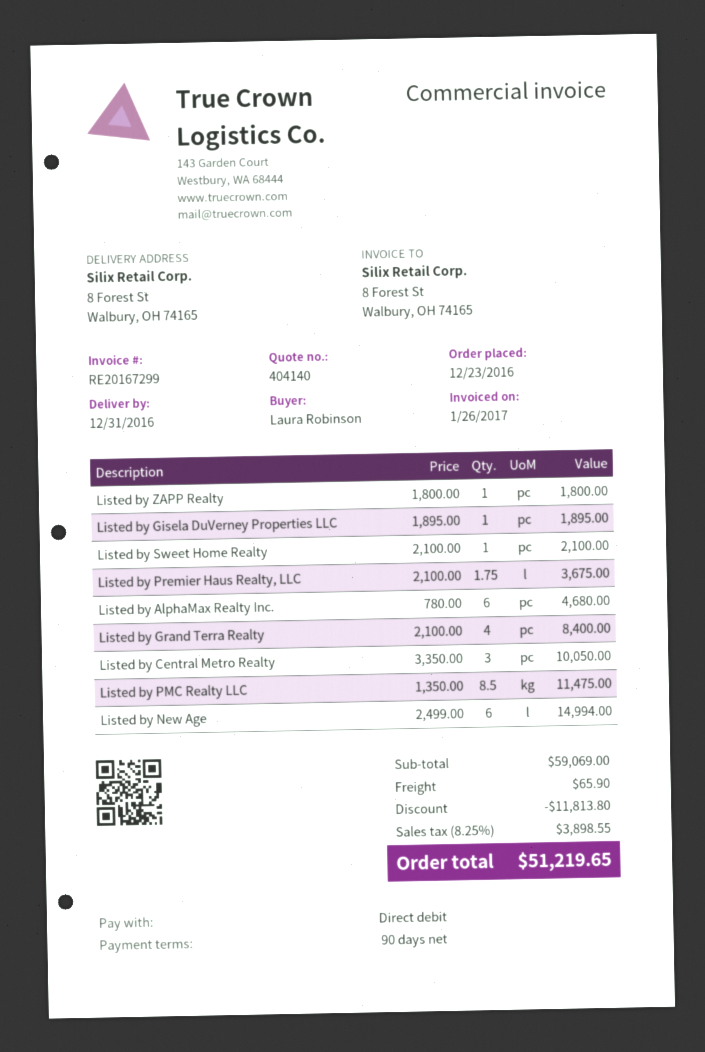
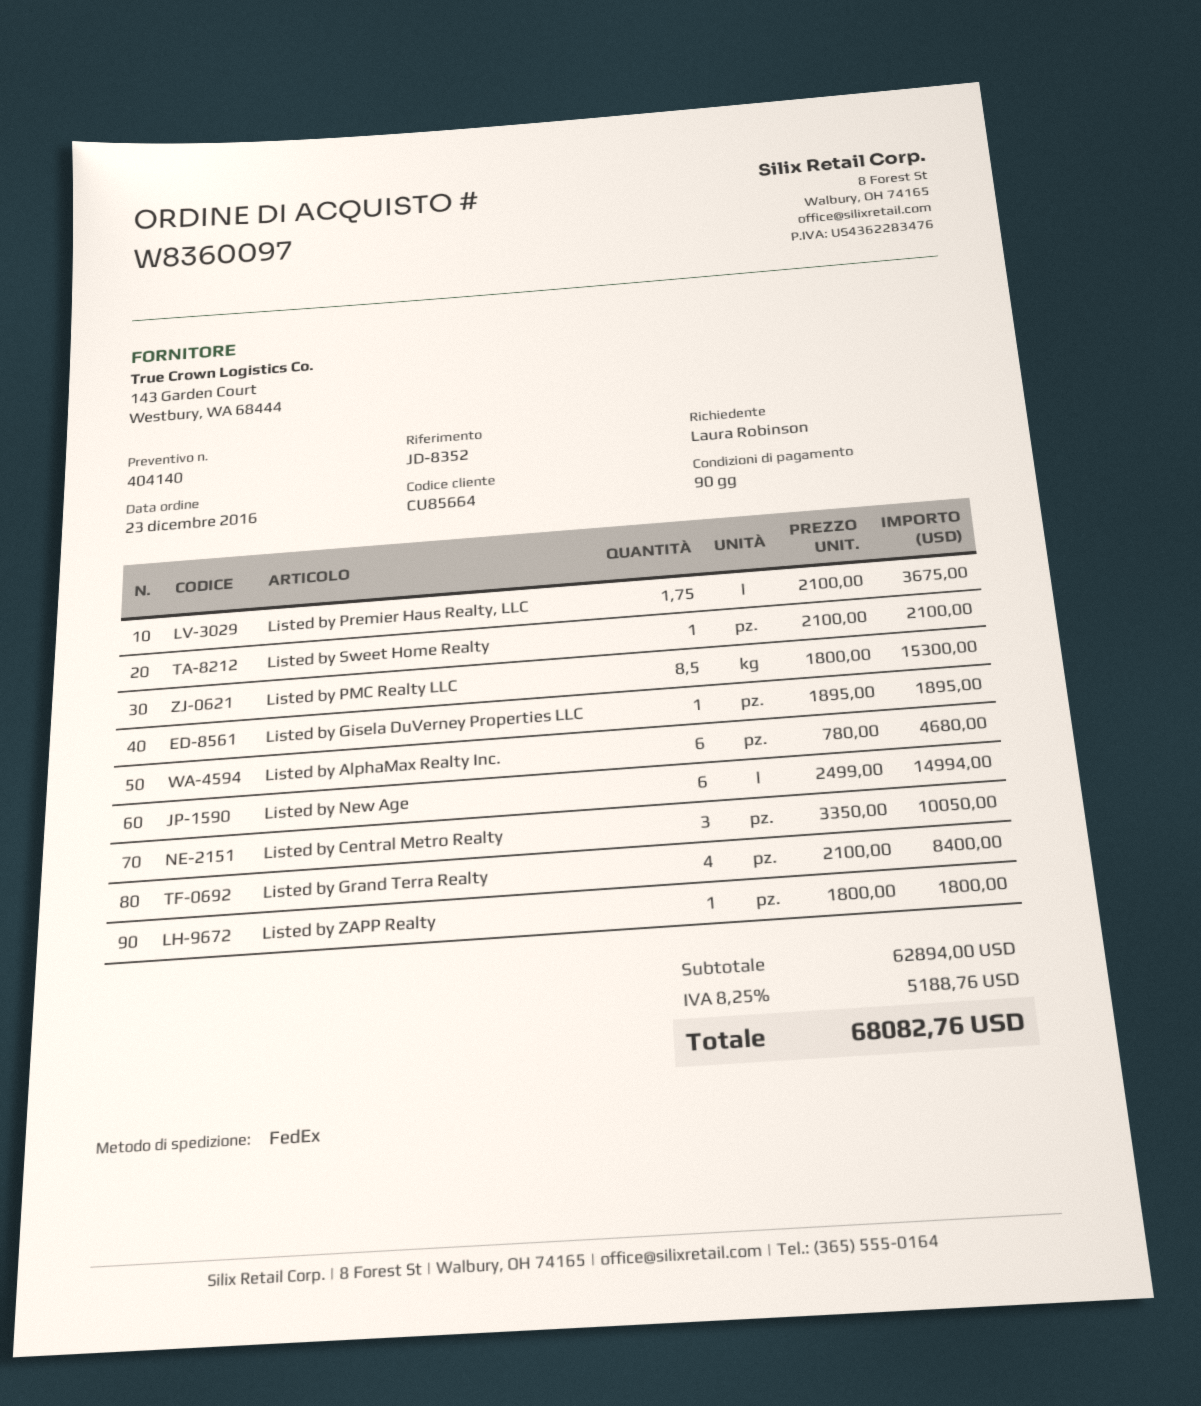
Listed by PMC Realty LLC: 8.5 x 1350.00 = 11475.00 -> 8.5 x 1800.00 = 15300.00
subtotal: 59069.00 -> 62894.00
discount: 11813.80 -> none
shipping: 65.90 -> none
tax: 8.25% = 3898.55 -> 8.25% = 5188.76
total: 51219.65 -> 68082.76

